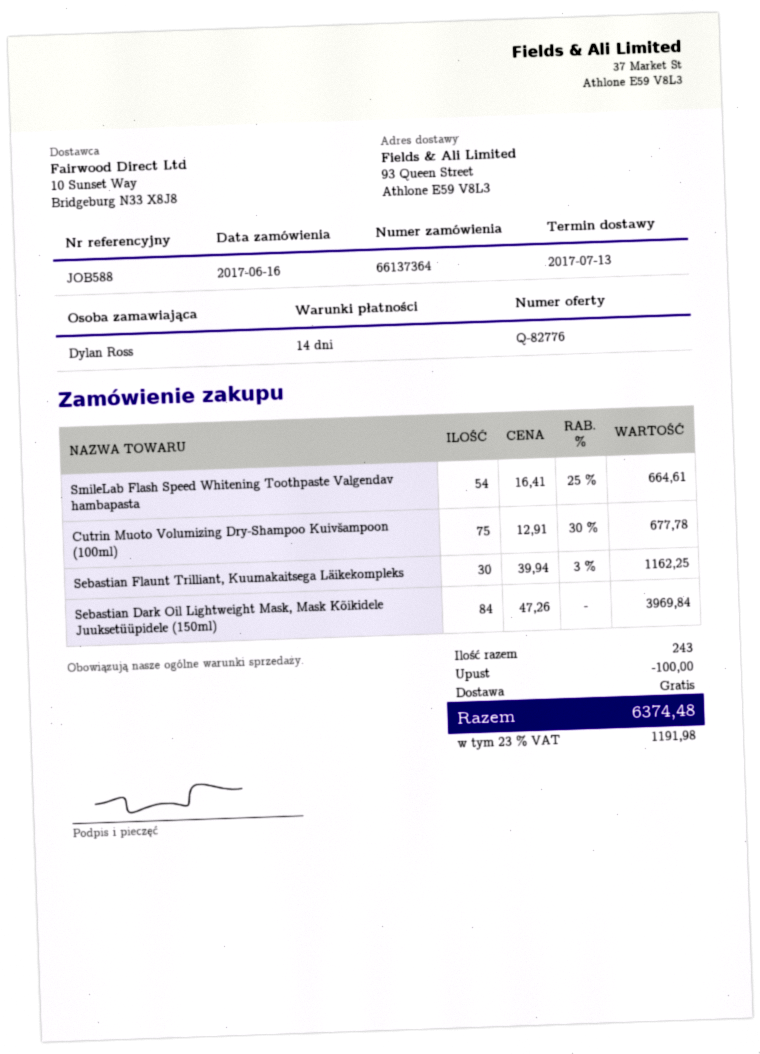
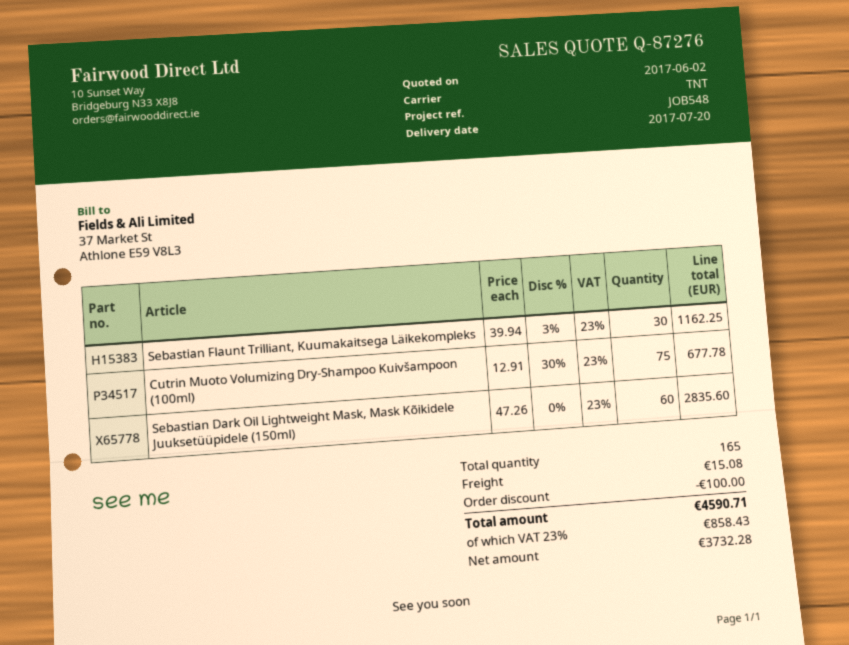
quote number: Q-82776 -> Q-87276
delivery date: 2017-07-13 -> 2017-07-20
reference: JOB588 -> JOB548
SmileLab Flash Speed Whitening Toothpaste Valgendav hambapasta: 54 x 16.41 - 25% = 664.61 -> none
Sebastian Dark Oil Lightweight Mask, Mask Kõikidele Juuksetüüpidele (150ml): 84 x 47.26 = 3969.84 -> 60 x 47.26 = 2835.60
total quantity: 243 -> 165
shipping: 0.00 -> 15.08
tax: 23% = 1191.98 -> 23% = 858.43
total: 6374.48 -> 4590.71

